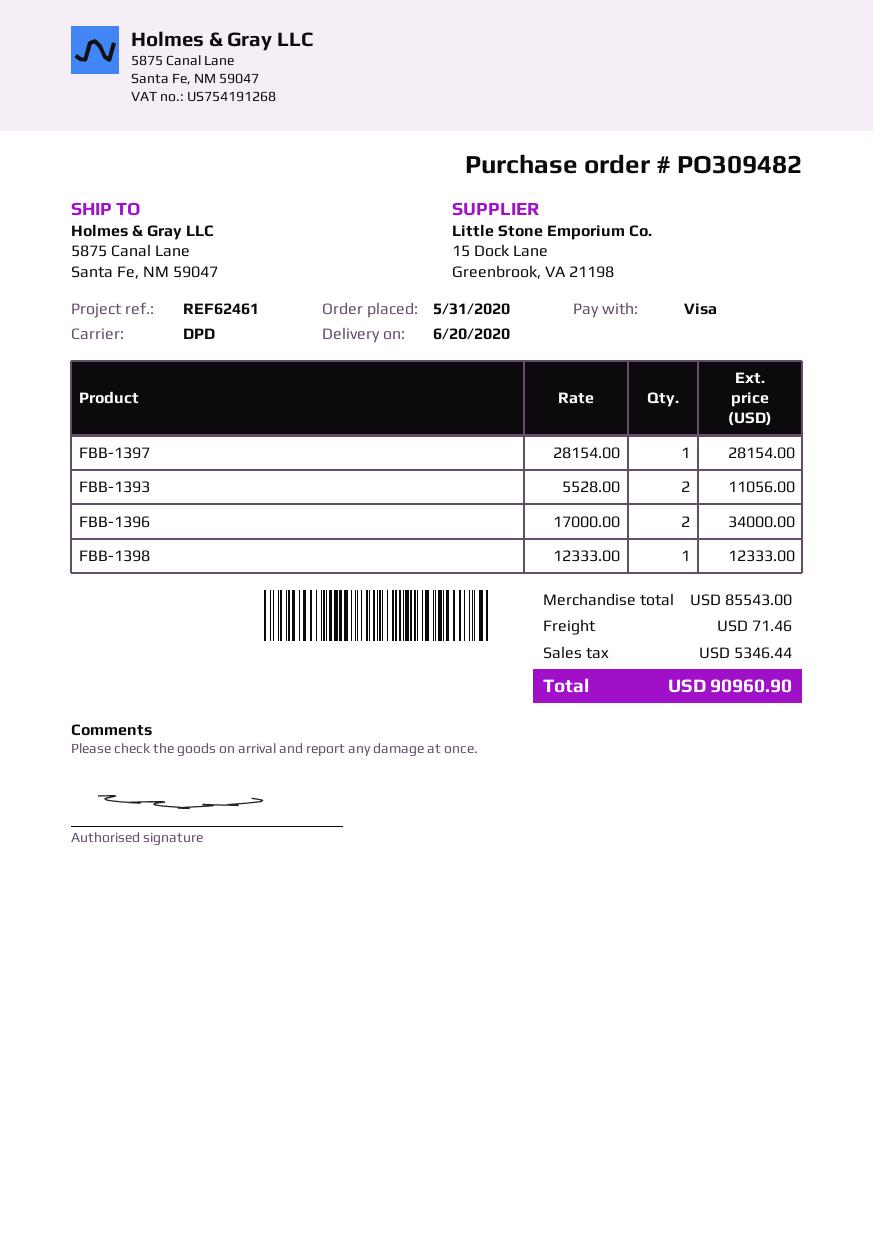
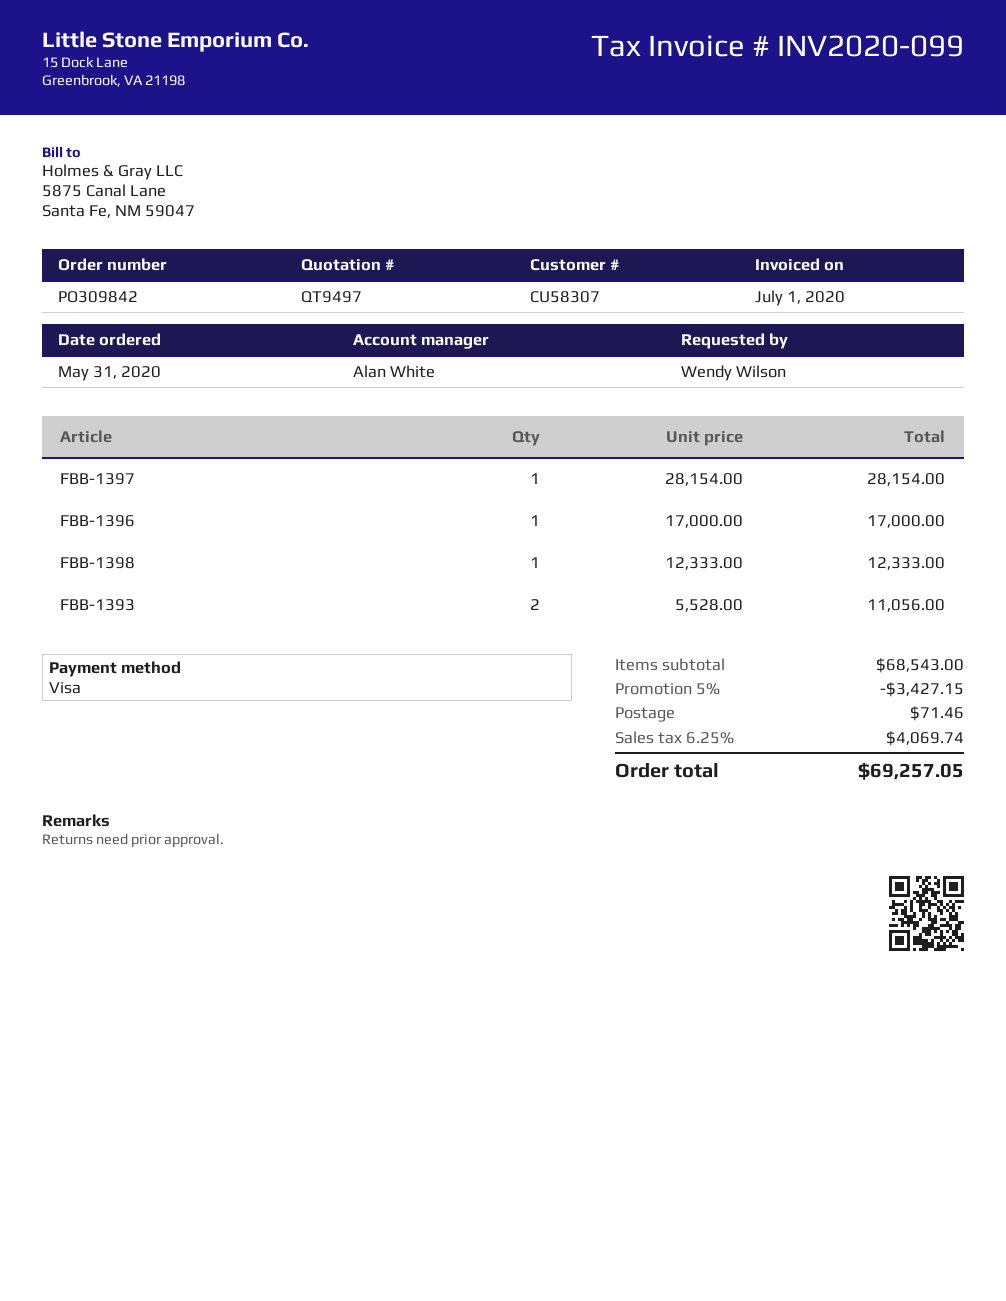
order number: PO309482 -> PO309842
FBB-1396: 2 x 17000.00 = 34000.00 -> 1 x 17000.00 = 17000.00
subtotal: 85543.00 -> 68543.00
discount: none -> 5% = 3427.15
tax: 5346.44 -> 4069.74
total: 90960.90 -> 69257.05

